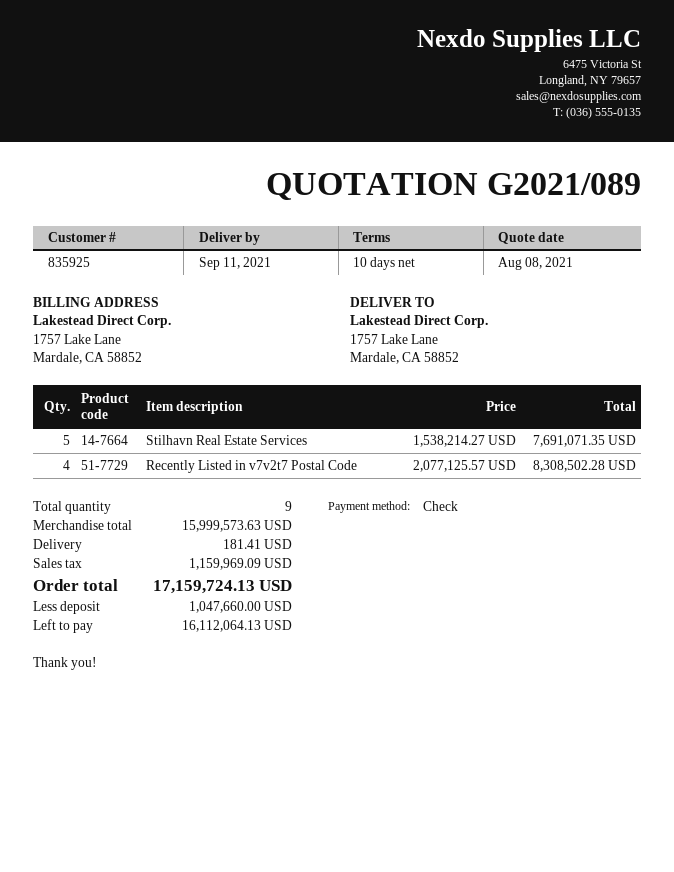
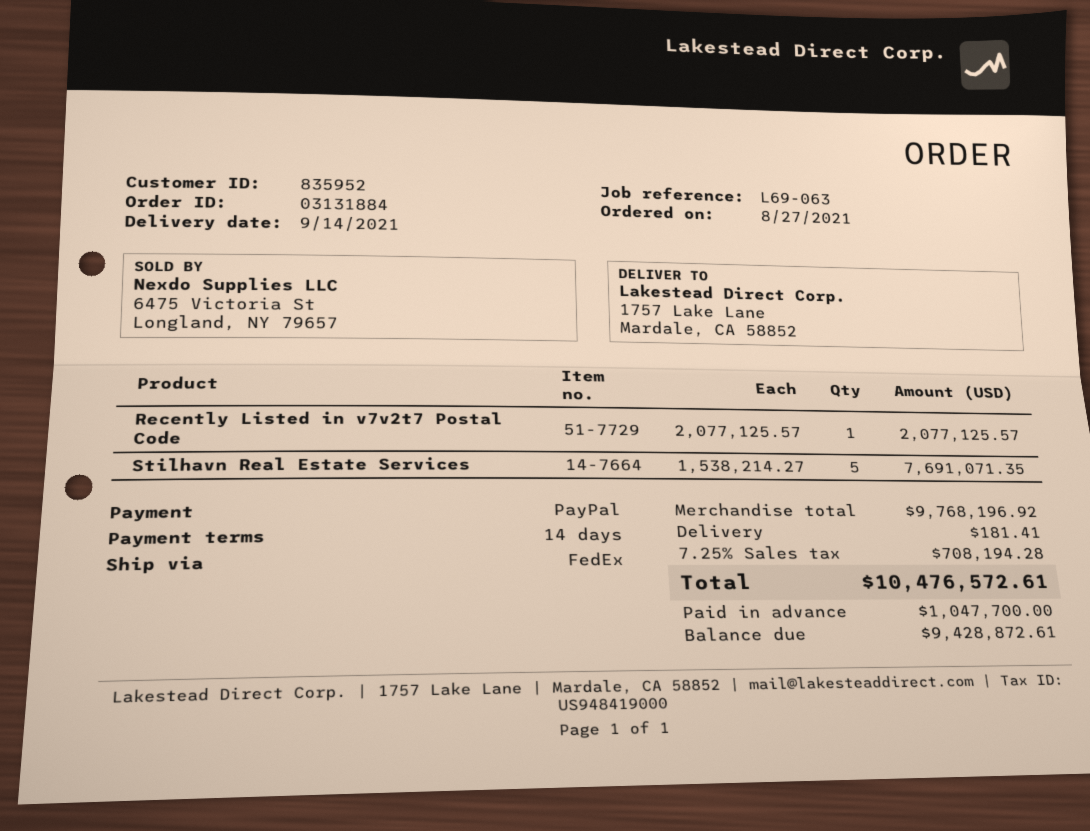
delivery date: 2021-09-11 -> 2021-09-14
payment terms: 10 days -> 14 days
customer number: 835925 -> 835952
payment method: cheque -> PayPal
Recently Listed in v7v2t7 Postal Code: 4 x 2077125.57 = 8308502.28 -> 1 x 2077125.57 = 2077125.57
subtotal: 15999573.63 -> 9768196.92
tax: 1159969.09 -> 708194.28
total: 17159724.13 -> 10476572.61
deposit: 1047660.00 -> 1047700.00
balance: 16112064.13 -> 9428872.61

